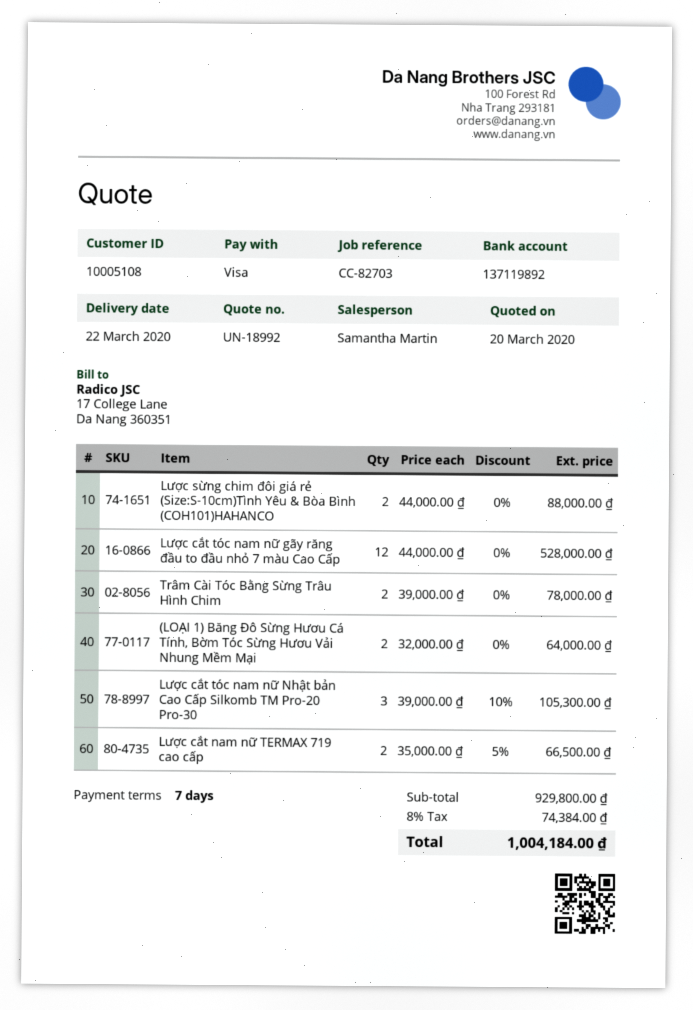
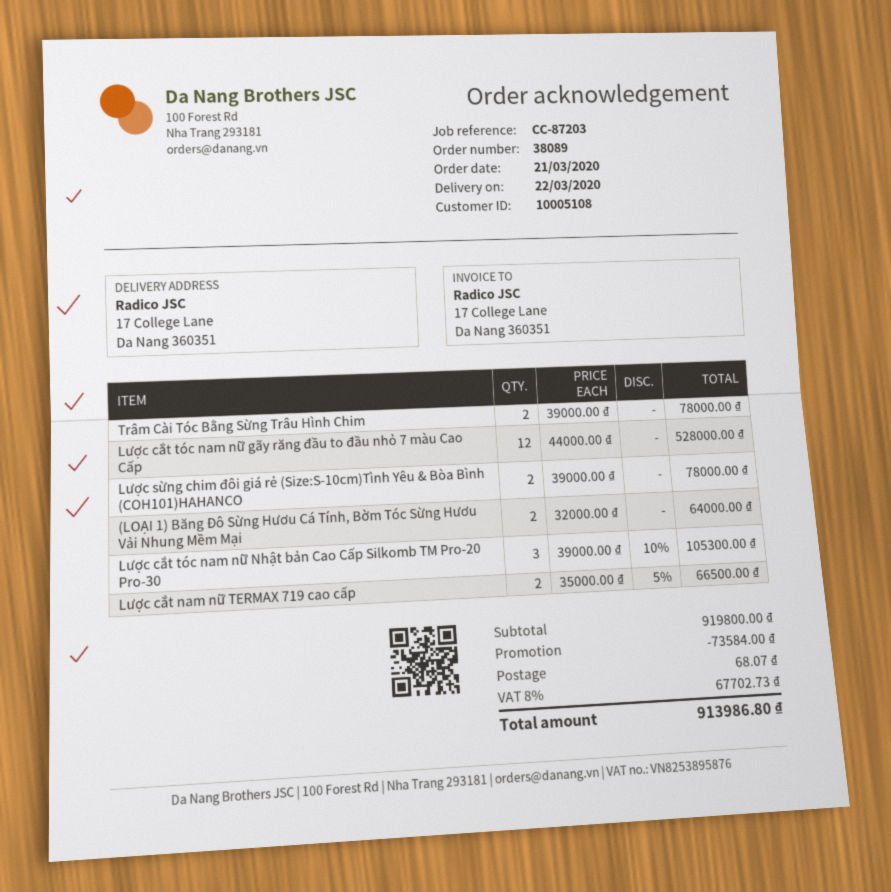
reference: CC-82703 -> CC-87203
Lược sừng chim đôi giá rẻ (Size:S-10cm)Tình Yêu & Bòa Bình (COH101)HAHANCO: 2 x 44000.00 = 88000.00 -> 2 x 39000.00 = 78000.00
subtotal: 929800.00 -> 919800.00
discount: none -> 73584.00
shipping: none -> 68.07
tax: 8% = 74384.00 -> 8% = 67702.73
total: 1004184.00 -> 913986.80

